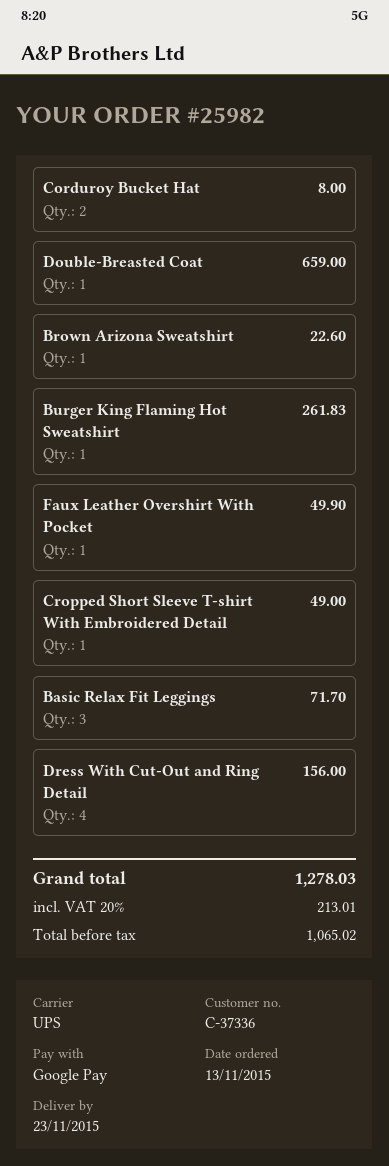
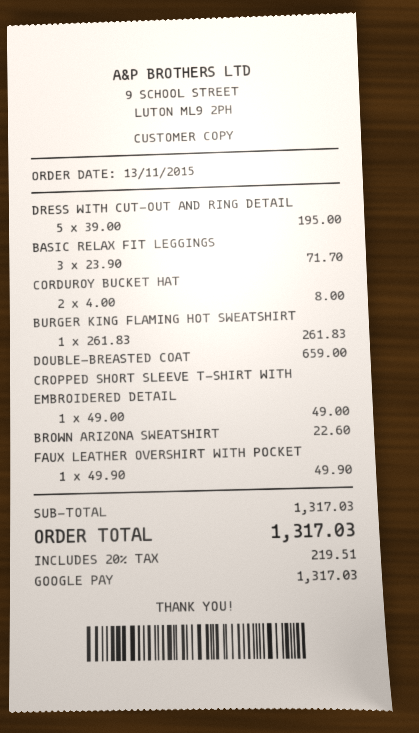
Dress With Cut-Out and Ring Detail: 4 for 156.00 -> 5 for 195.00
tax: 20% = 213.01 -> 20% = 219.51
total: 1278.03 -> 1317.03

